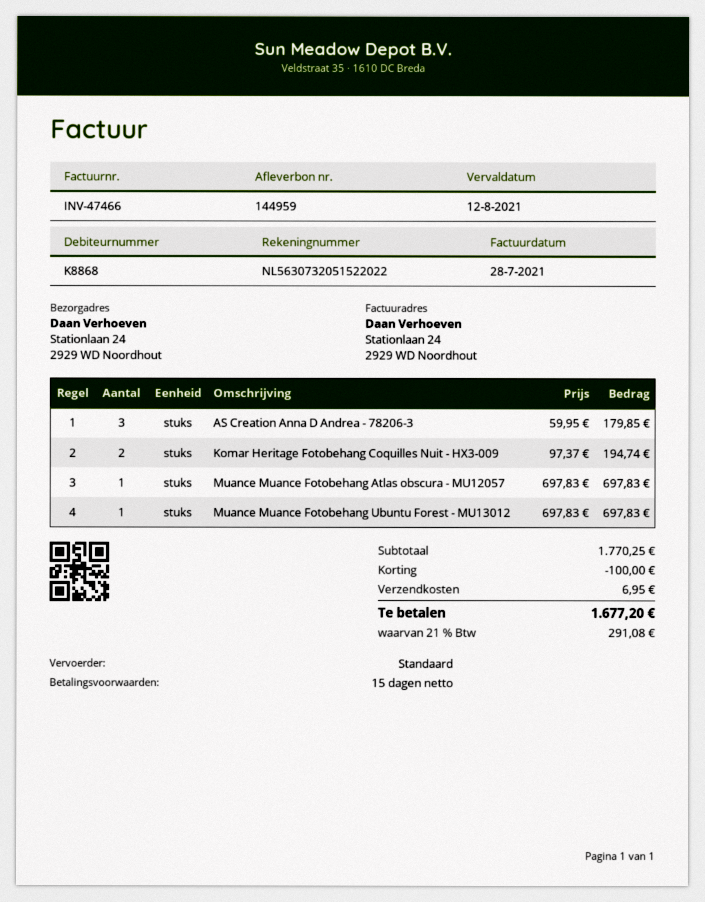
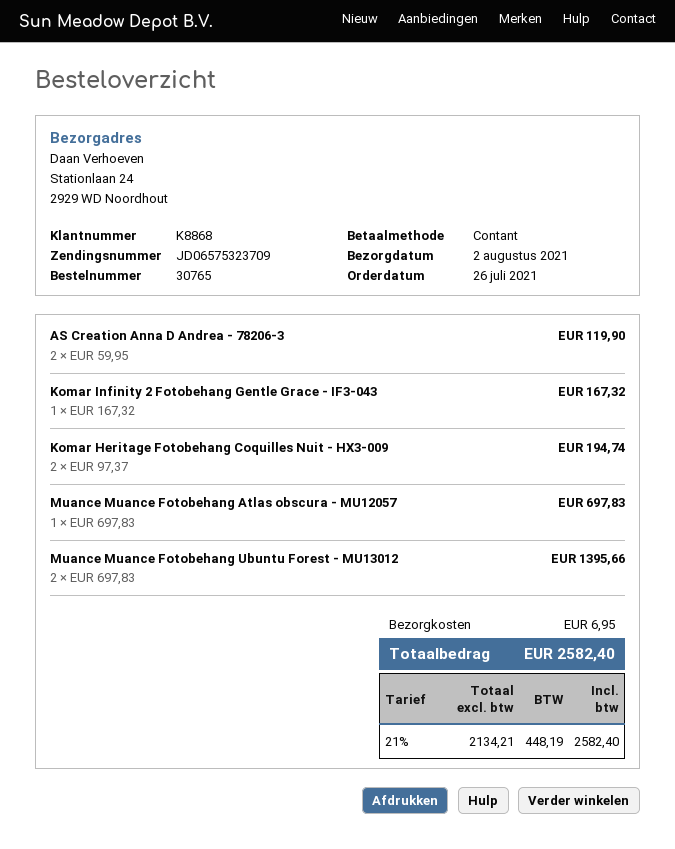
AS Creation Anna D Andrea - 78206-3: 3 x 59.95 = 179.85 -> 2 x 59.95 = 119.90
Muance Muance Fotobehang Ubuntu Forest - MU13012: 1 x 697.83 = 697.83 -> 2 x 697.83 = 1395.66
Komar Infinity 2 Fotobehang Gentle Grace - IF3-043: none -> 1 x 167.32 = 167.32
discount: 100.00 -> none
tax: 21% = 291.08 -> 21% = 448.19
total: 1677.20 -> 2582.40

